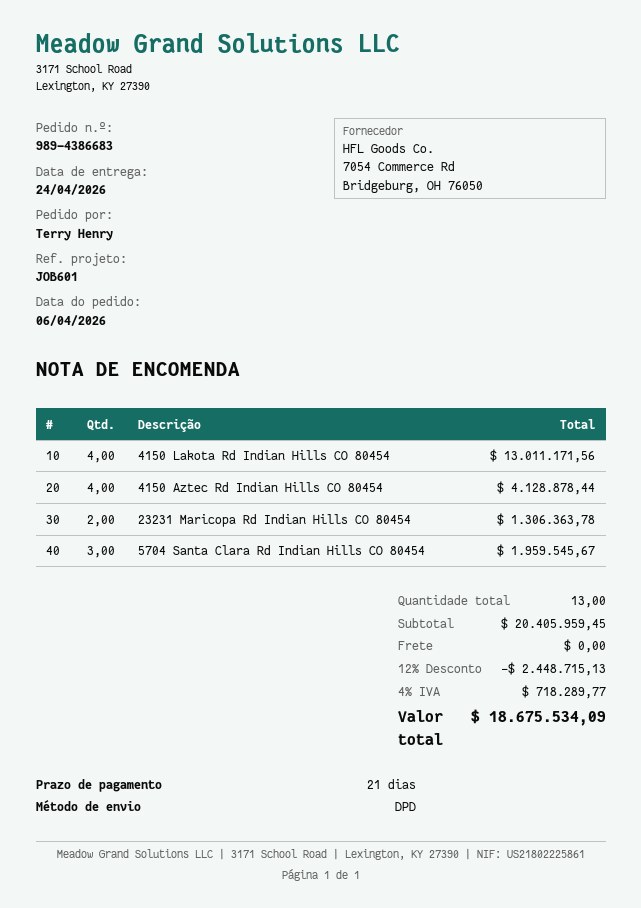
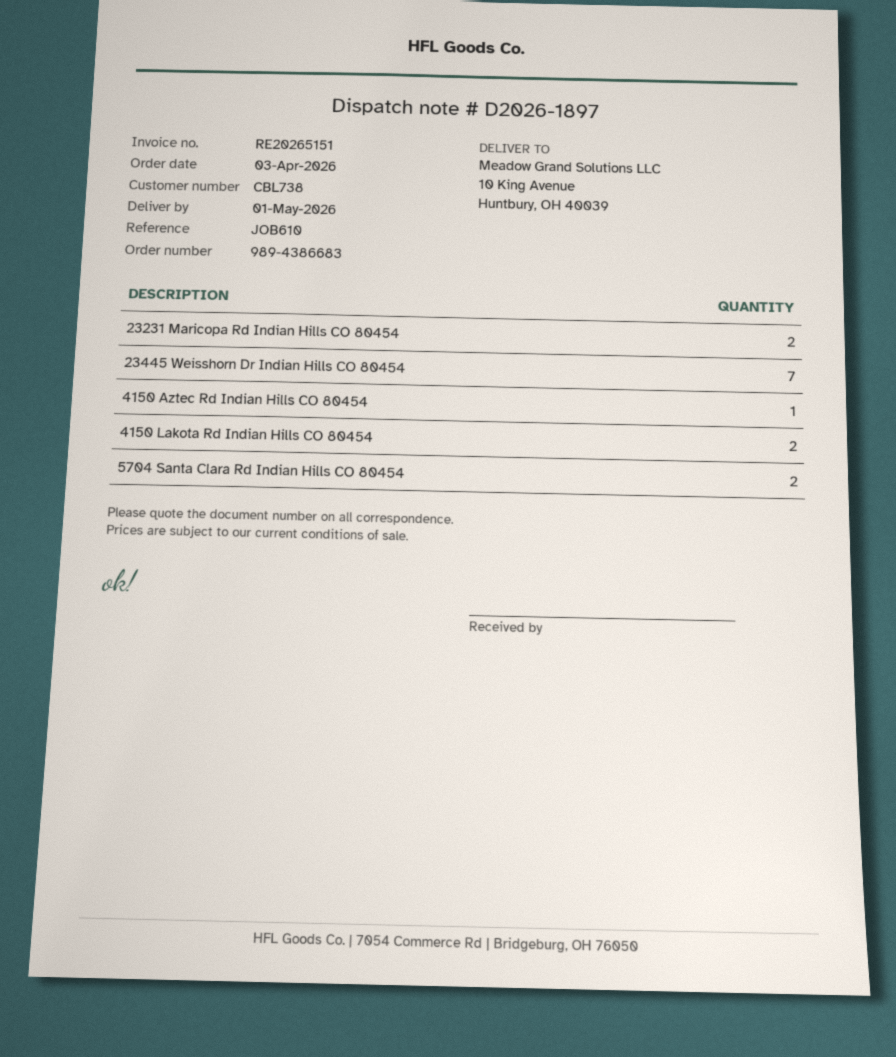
order date: 2026-04-06 -> 2026-04-03
delivery date: 2026-04-24 -> 2026-05-01
reference: JOB601 -> JOB610
4150 Lakota Rd Indian Hills CO 80454: 4 -> 2
4150 Aztec Rd Indian Hills CO 80454: 4 -> 1
5704 Santa Clara Rd Indian Hills CO 80454: 3 -> 2
23445 Weisshorn Dr Indian Hills CO 80454: none -> 7

